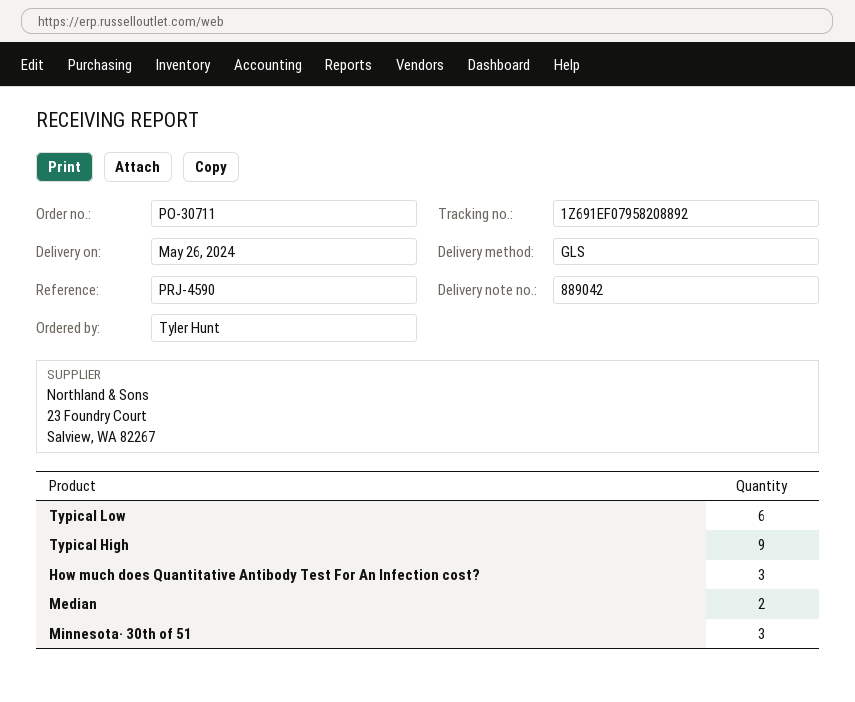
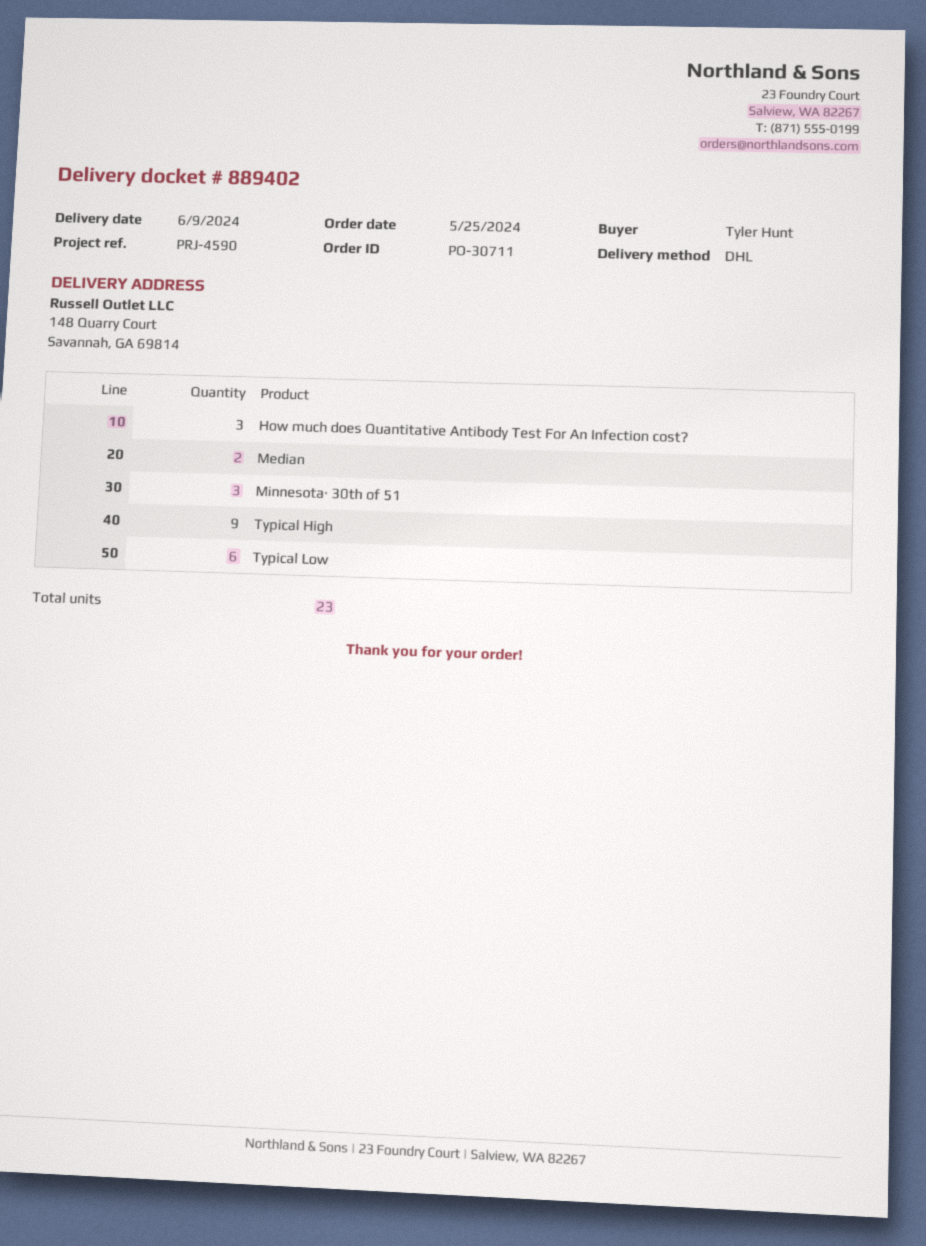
delivery note number: 889042 -> 889402
delivery date: 2024-05-26 -> 2024-06-09
shipping method: GLS -> DHL

